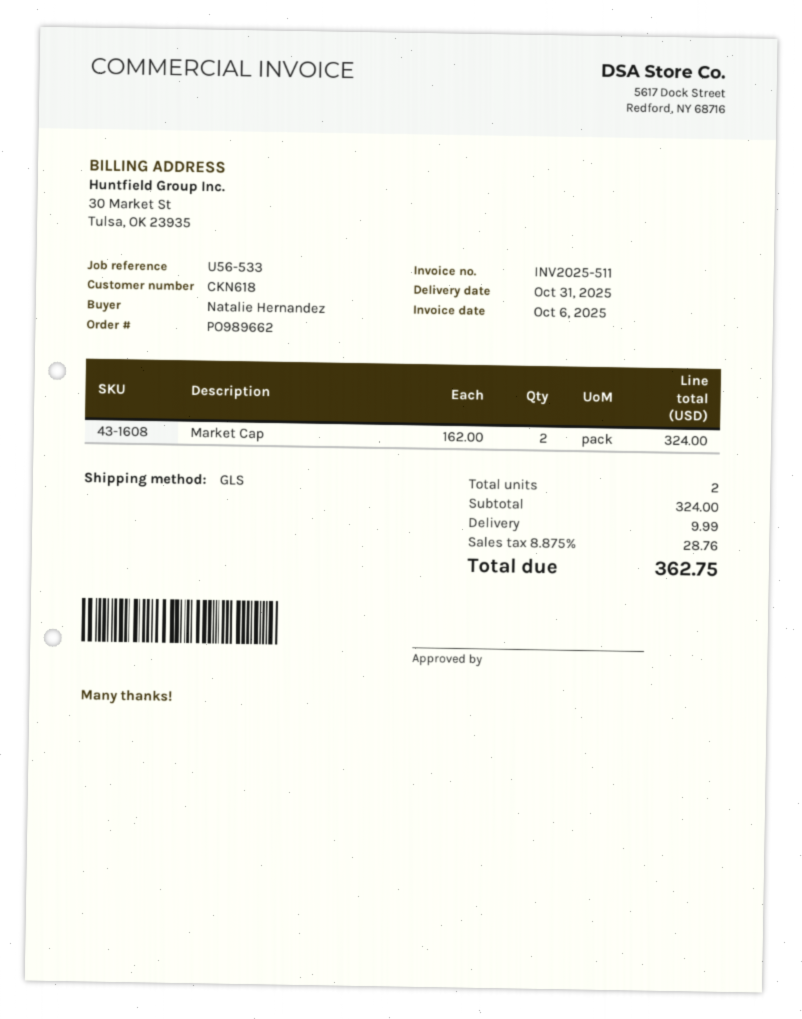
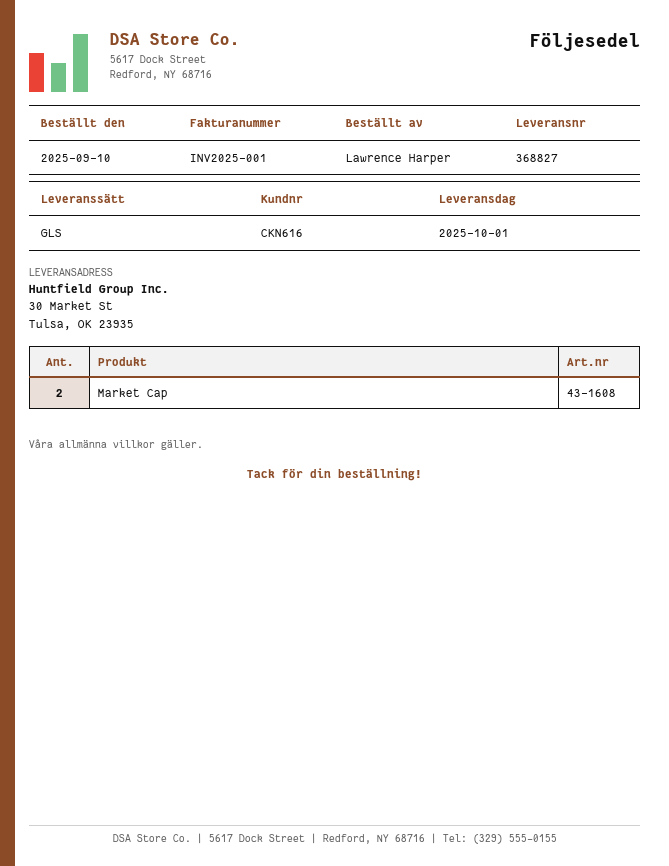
delivery date: 2025-10-31 -> 2025-10-01
invoice number: INV2025-511 -> INV2025-001
customer number: CKN618 -> CKN616
ordered by: Natalie Hernandez -> Lawrence Harper

